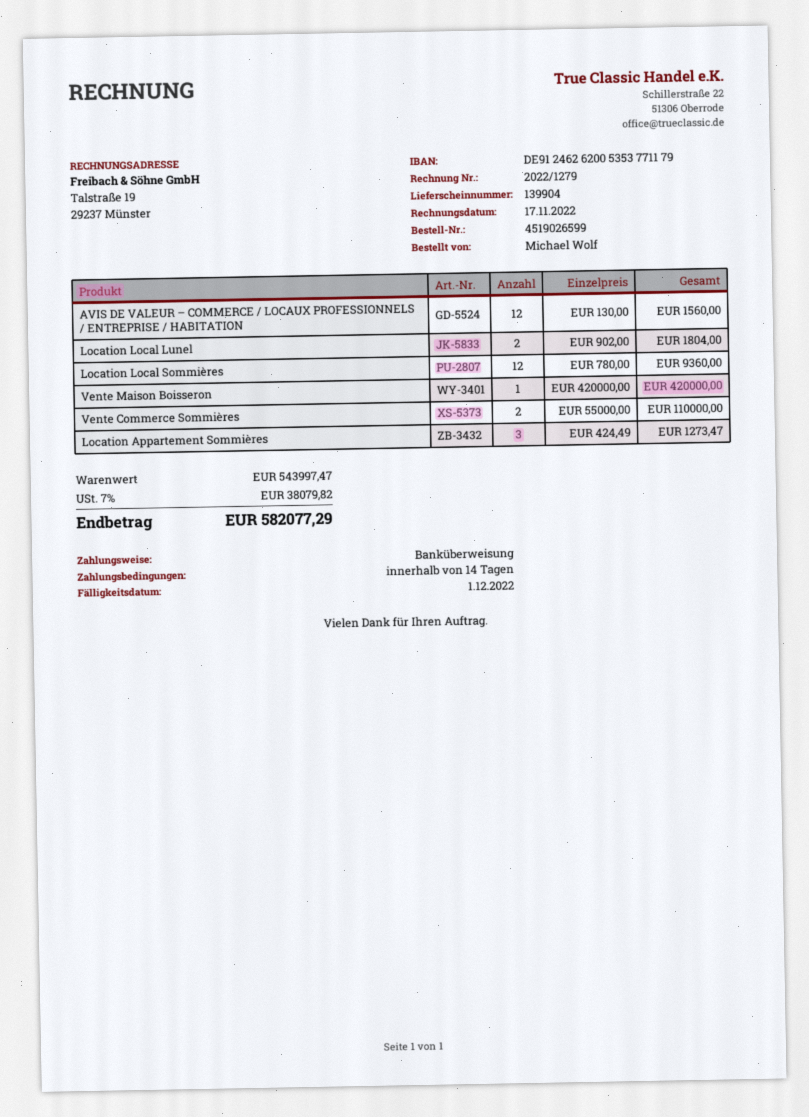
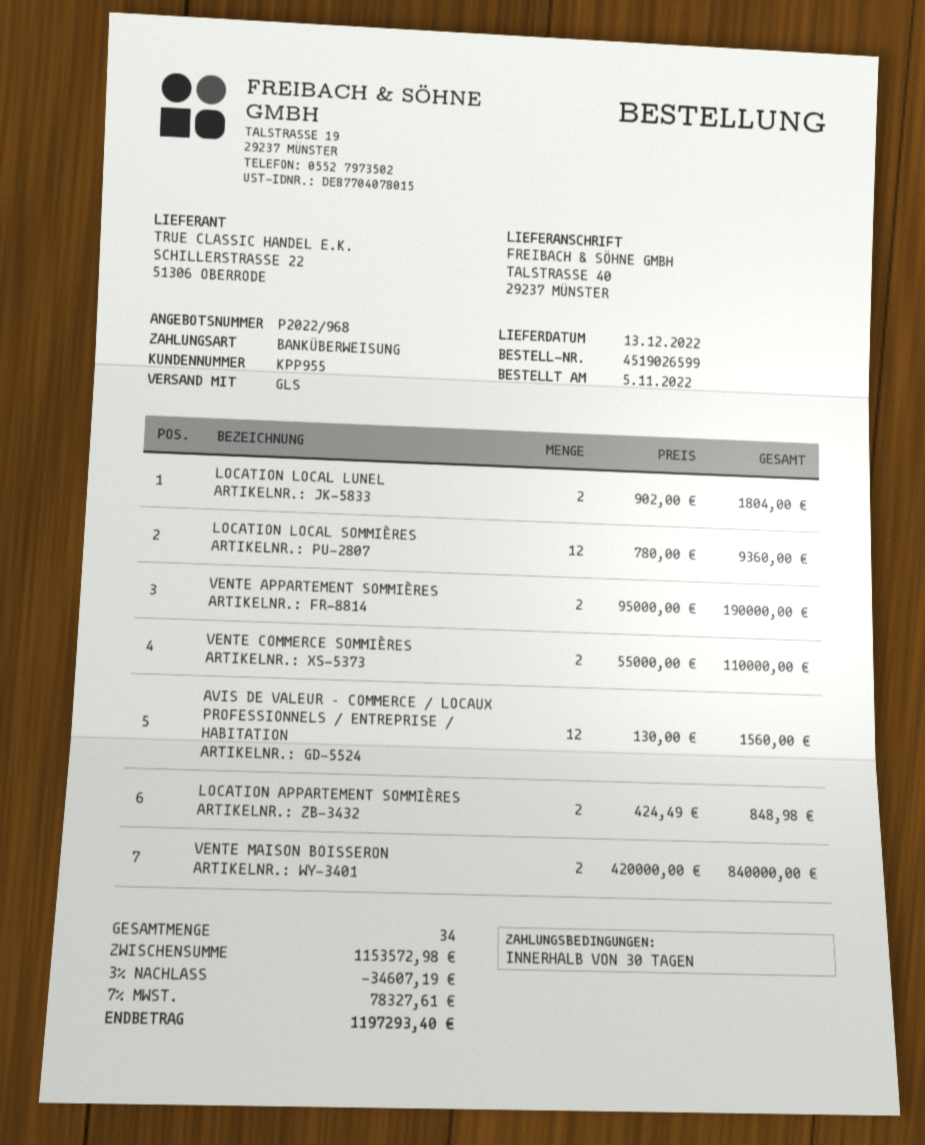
payment terms: 14 days -> 30 days
Vente Maison Boisseron: 1 x 420000.00 = 420000.00 -> 2 x 420000.00 = 840000.00
Location Appartement Sommières: 3 x 424.49 = 1273.47 -> 2 x 424.49 = 848.98
VENTE APPARTEMENT SOMMIÈRES: none -> 2 x 95000.00 = 190000.00
subtotal: 543997.47 -> 1153572.98
discount: none -> 3% = 34607.19
tax: 7% = 38079.82 -> 7% = 78327.61
total: 582077.29 -> 1197293.40

